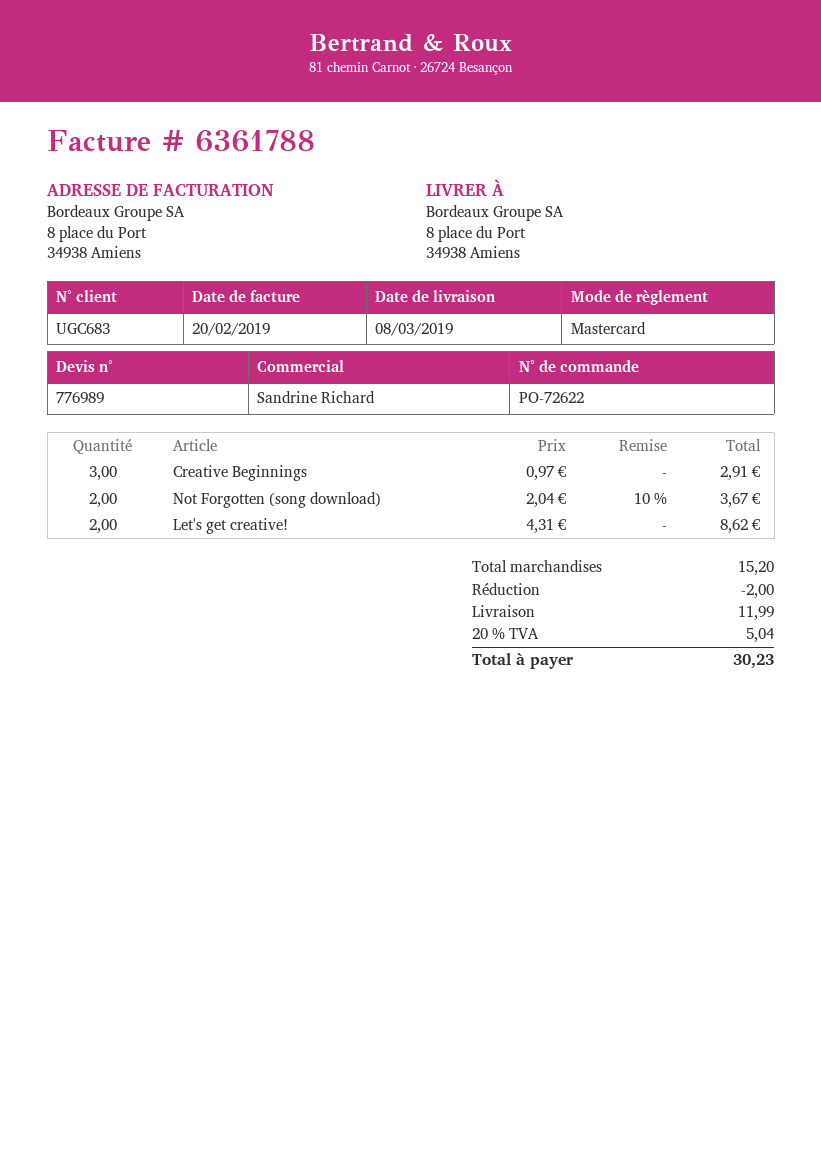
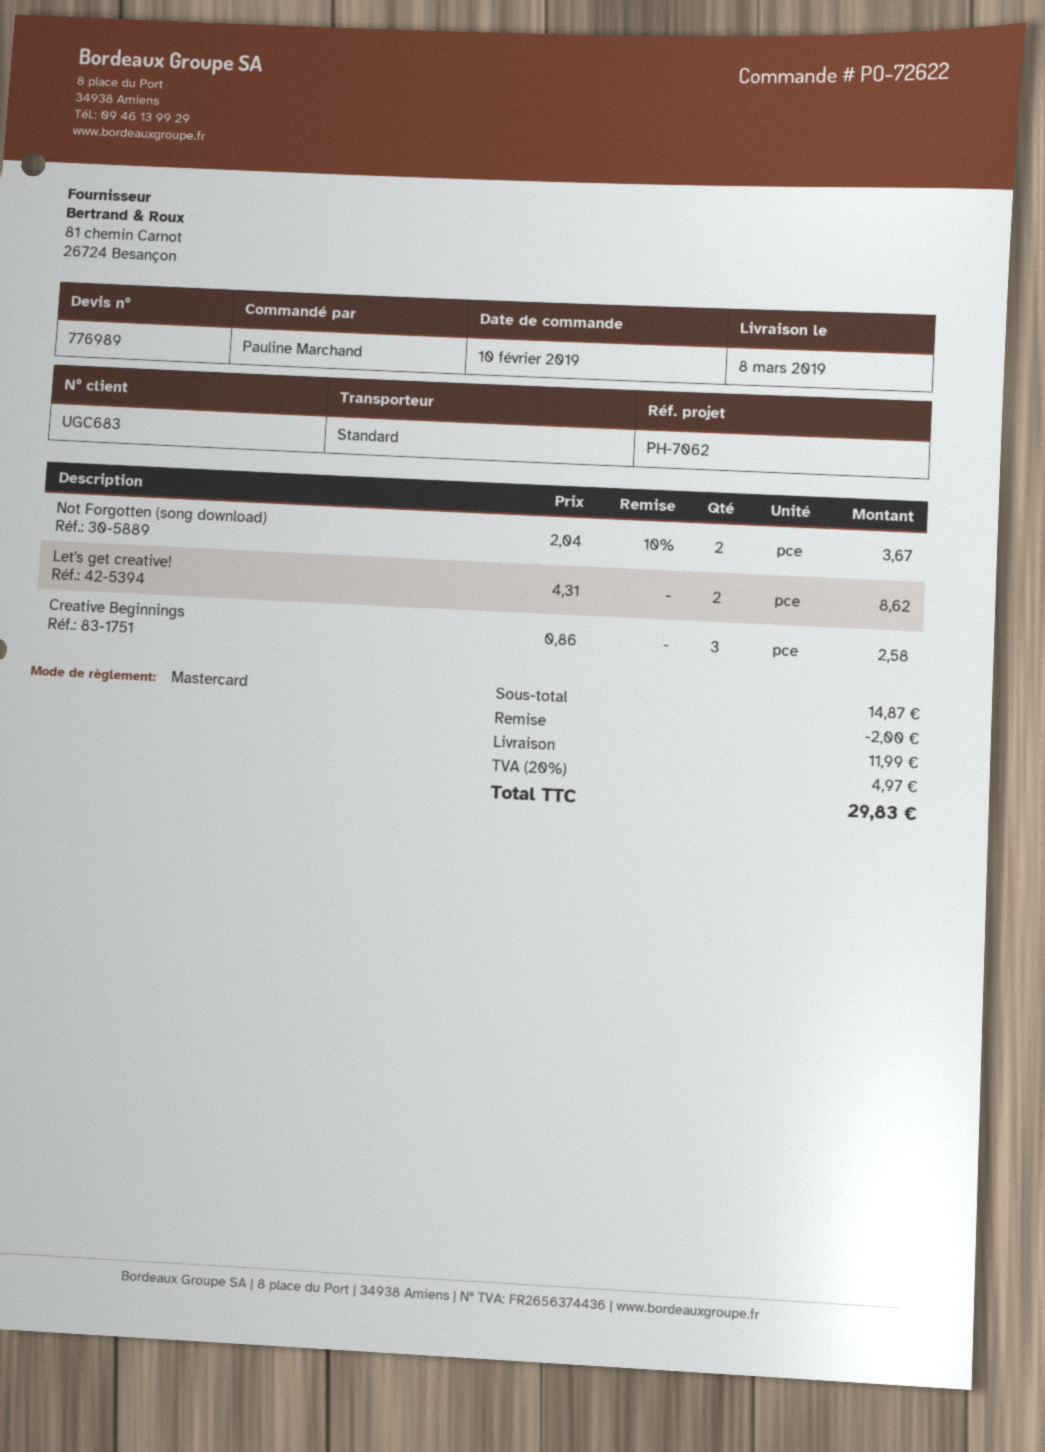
Creative Beginnings: 3 x 0.97 = 2.91 -> 3 x 0.86 = 2.58
subtotal: 15.20 -> 14.87
tax: 20% = 5.04 -> 20% = 4.97
total: 30.23 -> 29.83

